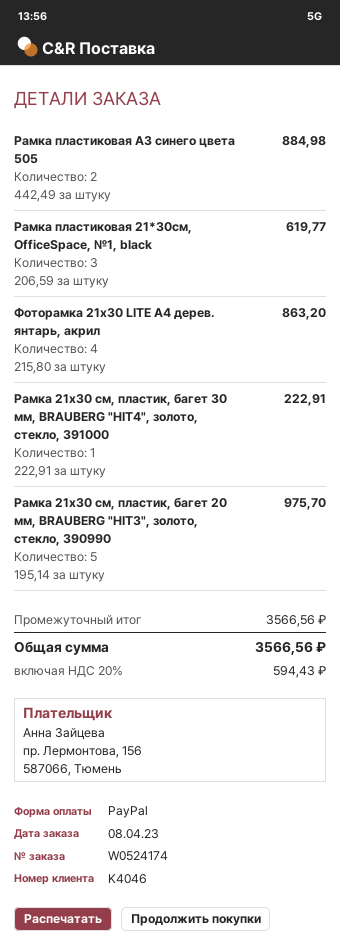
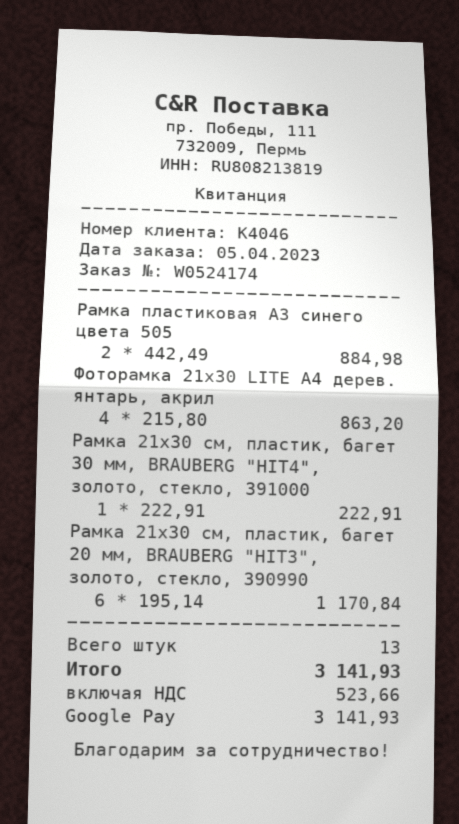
order date: 2023-04-08 -> 2023-04-05
payment method: PayPal -> Google Pay
Рамка пластиковая 21*30см, OfficeSpace, №1, black: 3 x 206.59 = 619.77 -> none
Рамка 21х30 см, пластик, багет 20 мм, BRAUBERG "HIT3", золото, стекло, 390990: 5 x 195.14 = 975.70 -> 6 x 195.14 = 1170.84
tax: 594.43 -> 523.66
total: 3566.56 -> 3141.93

